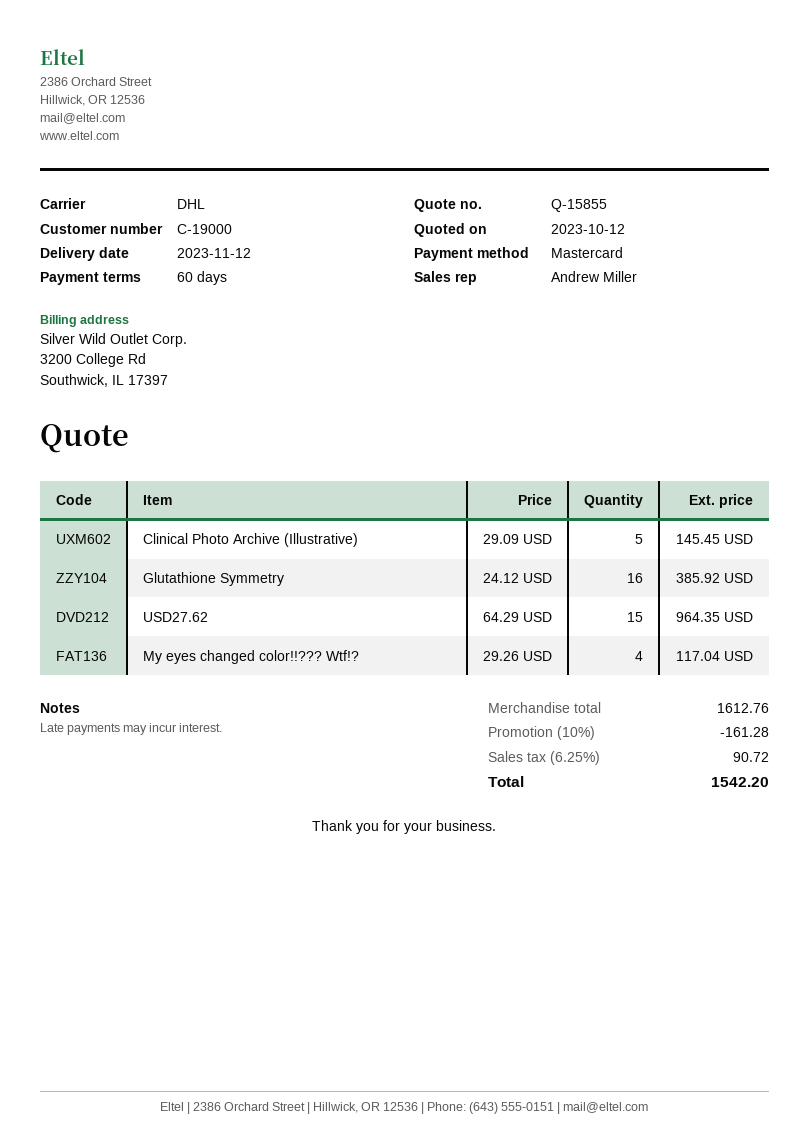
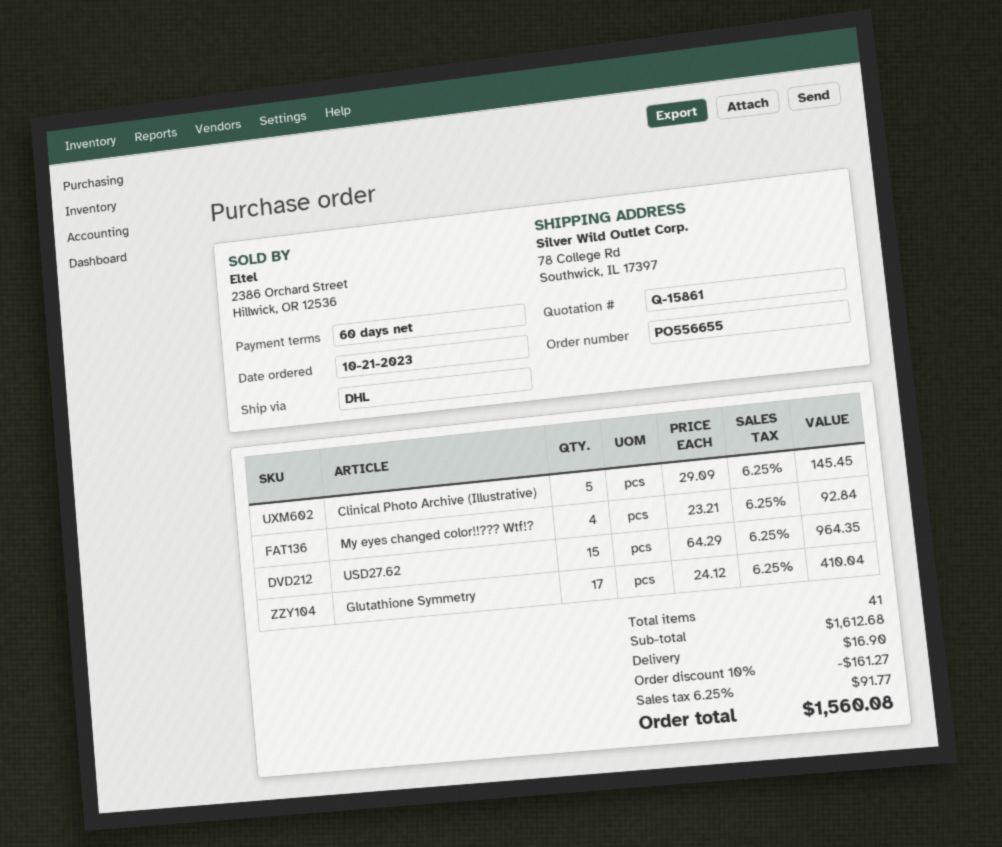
quote number: Q-15855 -> Q-15861
Glutathione Symmetry: 16 x 24.12 = 385.92 -> 17 x 24.12 = 410.04
My eyes changed color!!??? Wtf!?: 4 x 29.26 = 117.04 -> 4 x 23.21 = 92.84
subtotal: 1612.76 -> 1612.68
discount: 10% = 161.28 -> 10% = 161.27
shipping: none -> 16.90
tax: 6.25% = 90.72 -> 6.25% = 91.77
total: 1542.20 -> 1560.08

